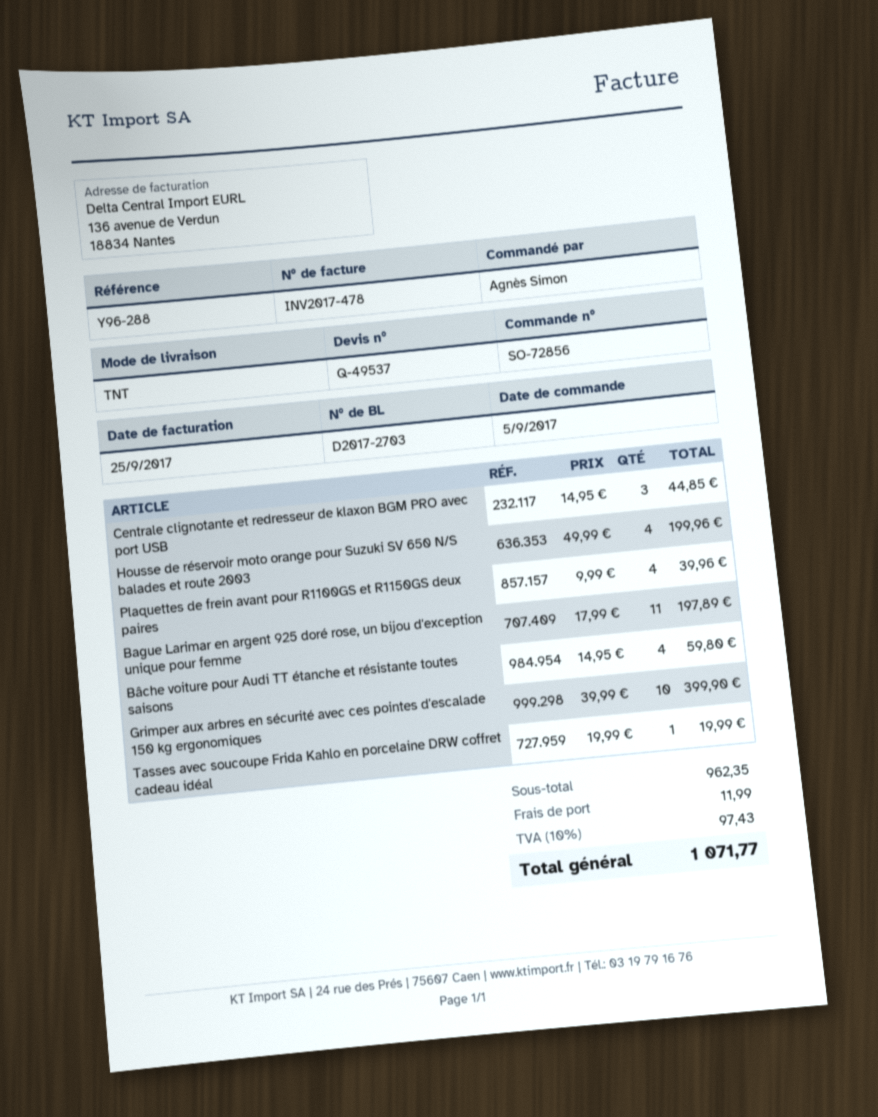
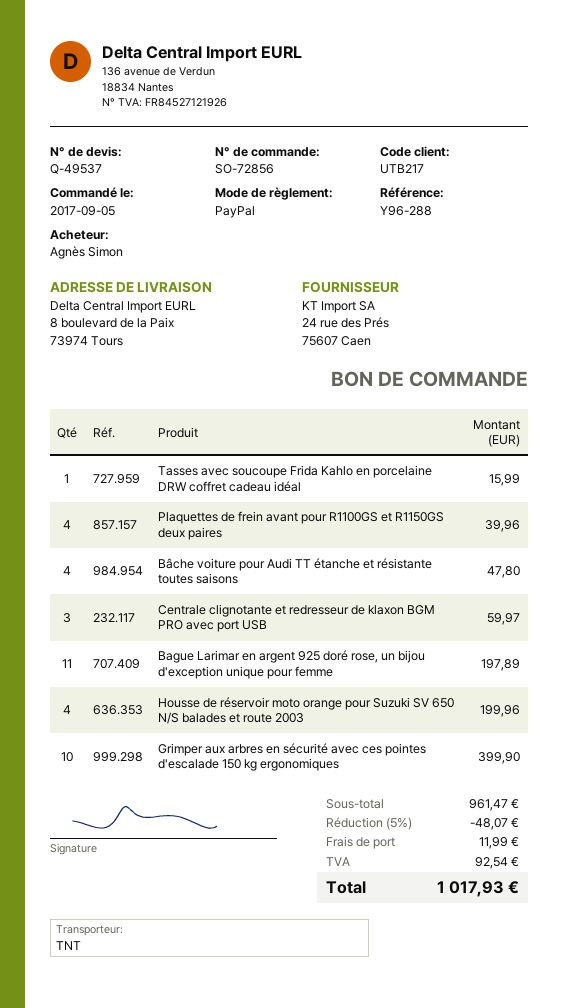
Centrale clignotante et redresseur de klaxon BGM PRO avec port USB: 3 for 44.85 -> 3 for 59.97
Bâche voiture pour Audi TT étanche et résistante toutes saisons: 4 for 59.80 -> 4 for 47.80
Tasses avec soucoupe Frida Kahlo en porcelaine DRW coffret cadeau idéal: 1 for 19.99 -> 1 for 15.99
subtotal: 962.35 -> 961.47
discount: none -> 5% = 48.07
tax: 97.43 -> 92.54
total: 1071.77 -> 1017.93

